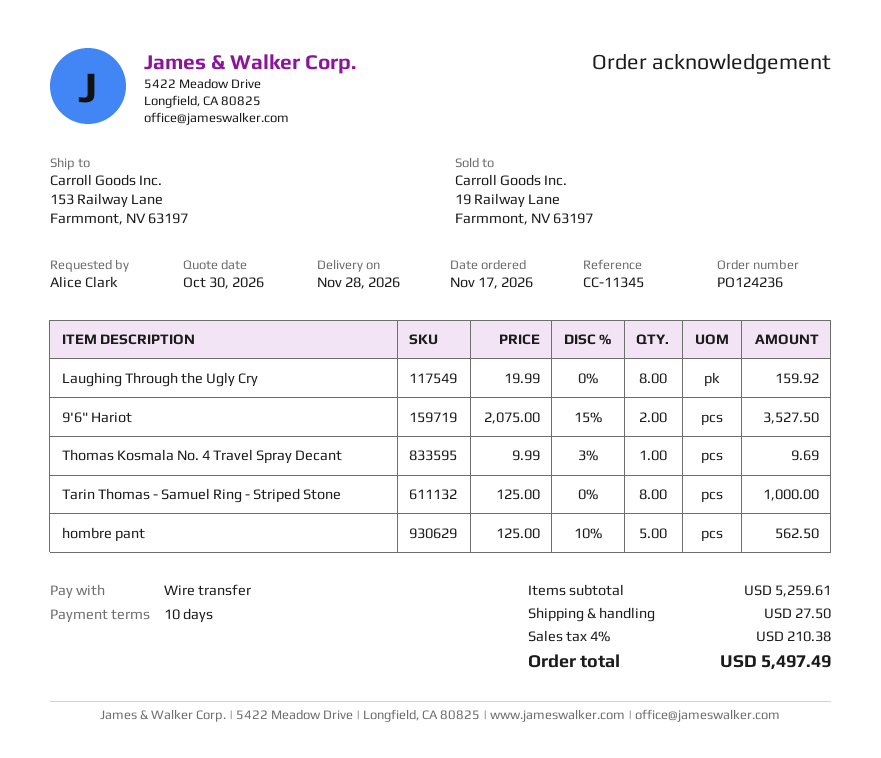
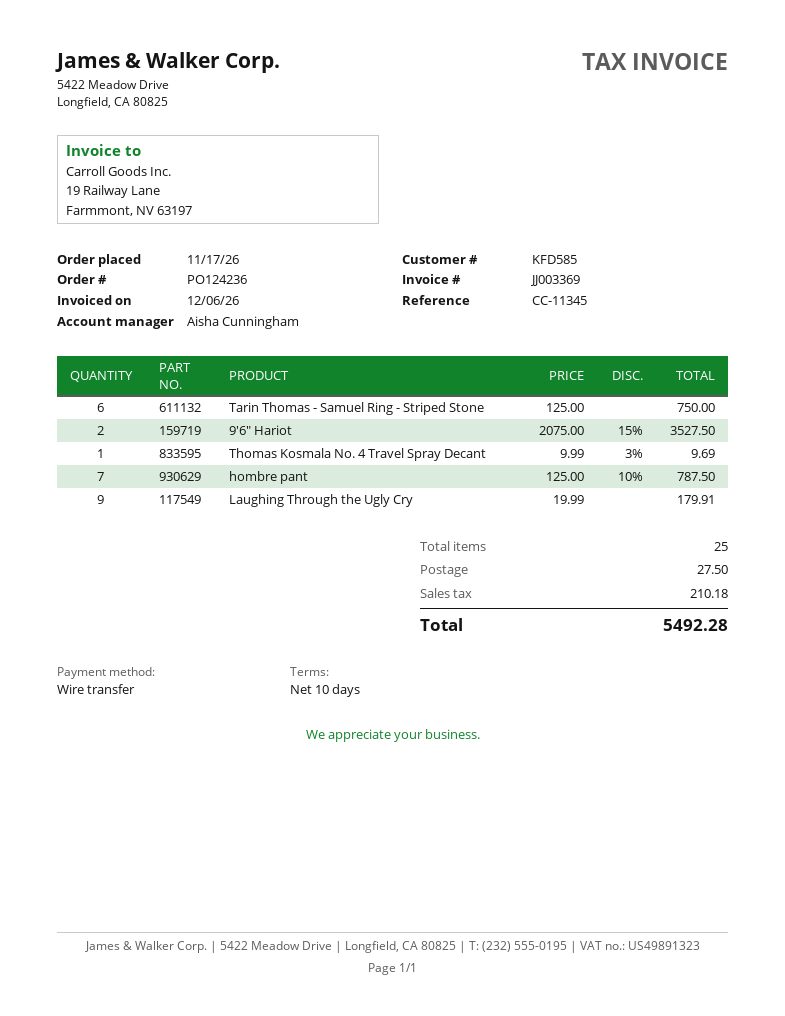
Laughing Through the Ugly Cry: 8 x 19.99 = 159.92 -> 9 x 19.99 = 179.91
Tarin Thomas - Samuel Ring - Striped Stone: 8 x 125.00 = 1000.00 -> 6 x 125.00 = 750.00
hombre pant: 5 x 125.00 - 10% = 562.50 -> 7 x 125.00 - 10% = 787.50
tax: 210.38 -> 210.18
total: 5497.49 -> 5492.28

